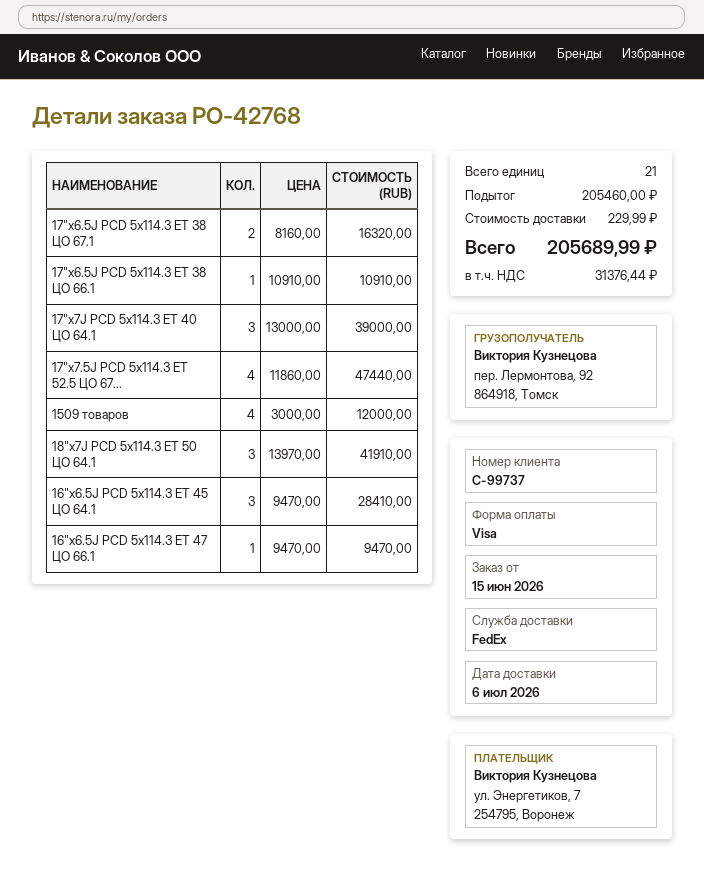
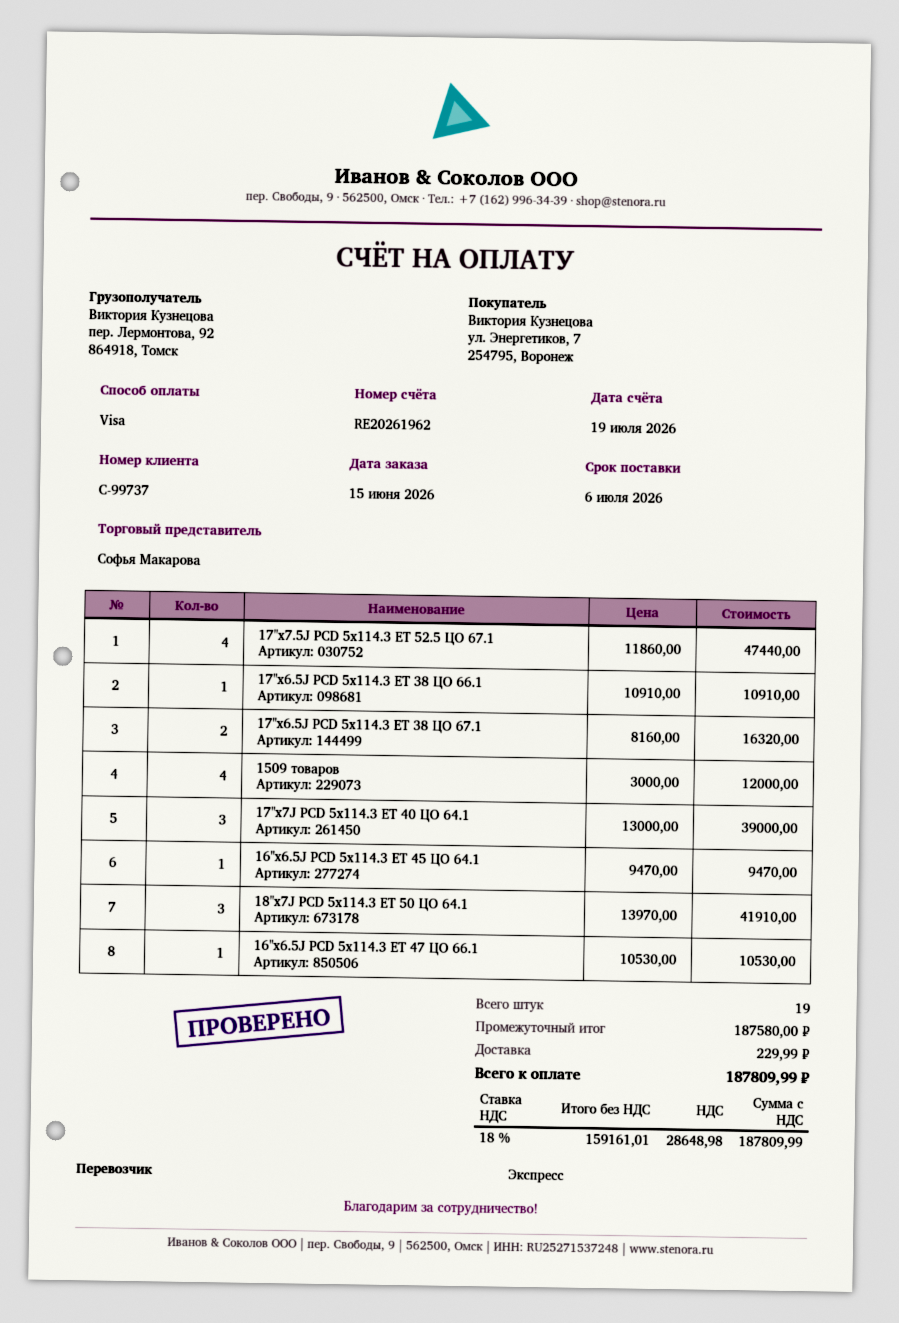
shipping method: FedEx -> express
16"x6.5J PCD 5x114.3 ЕТ 45 ЦО 64.1: 3 x 9470.00 = 28410.00 -> 1 x 9470.00 = 9470.00
16"x6.5J PCD 5x114.3 ЕТ 47 ЦО 66.1: 1 x 9470.00 = 9470.00 -> 1 x 10530.00 = 10530.00
total quantity: 21 -> 19
subtotal: 205460.00 -> 187580.00
tax: 31376.44 -> 28648.98
total: 205689.99 -> 187809.99

